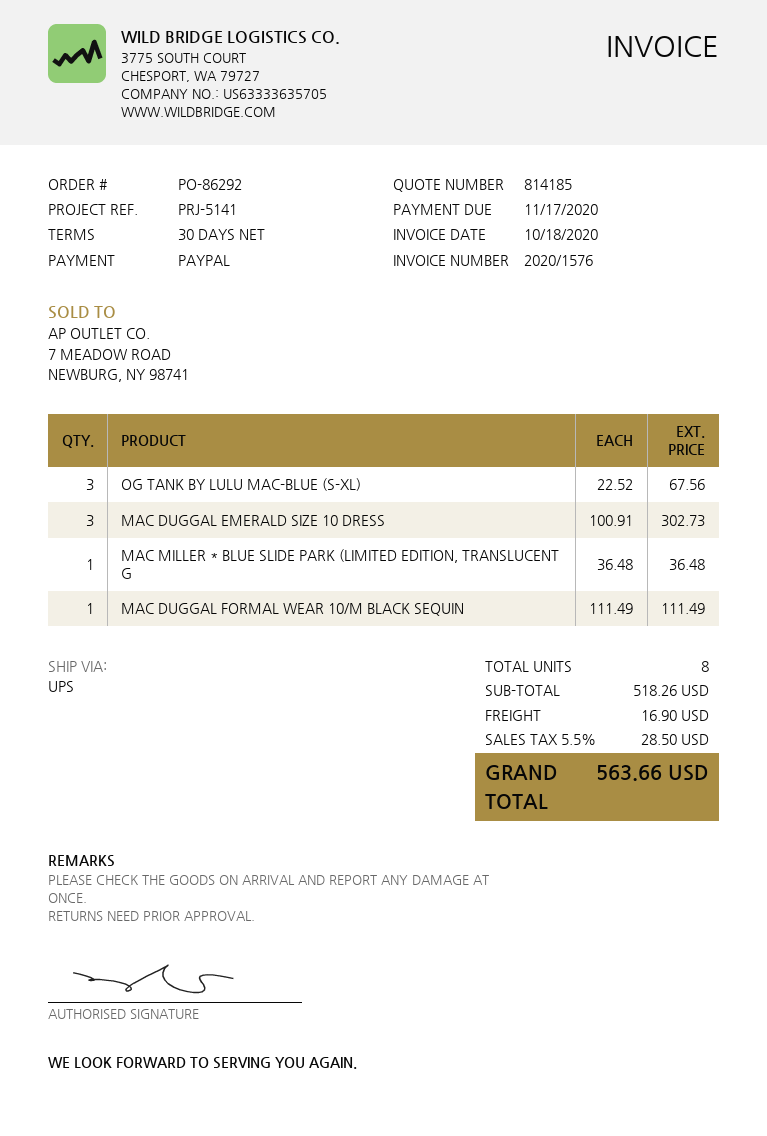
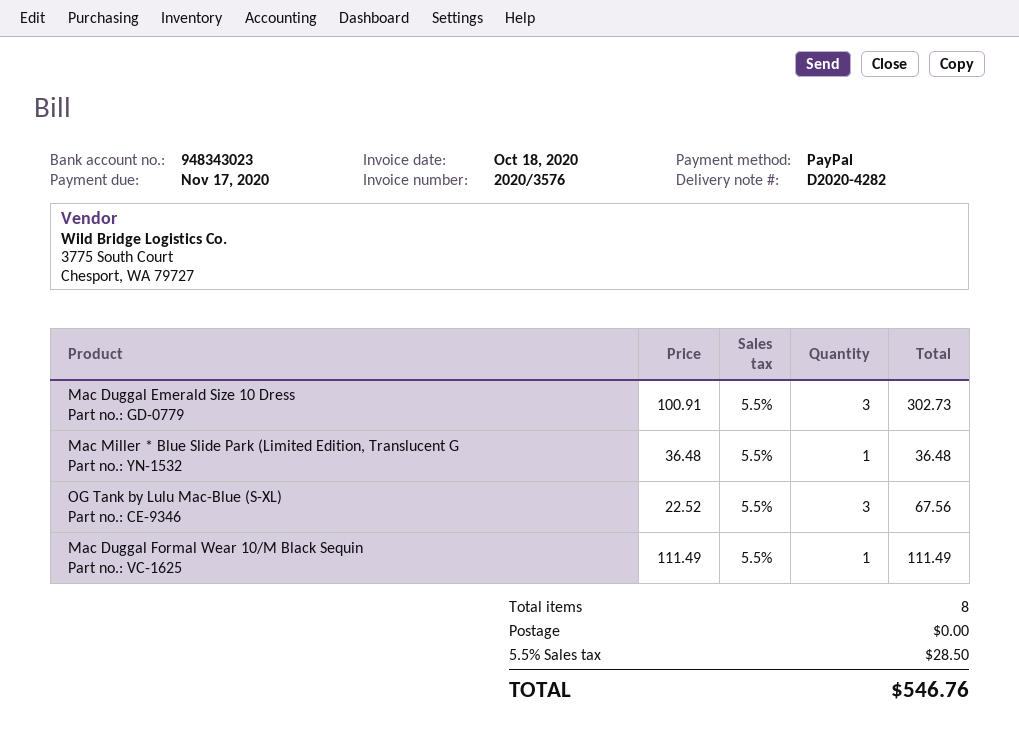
invoice number: 2020/1576 -> 2020/3576
shipping: 16.90 -> 0.00
total: 563.66 -> 546.76

